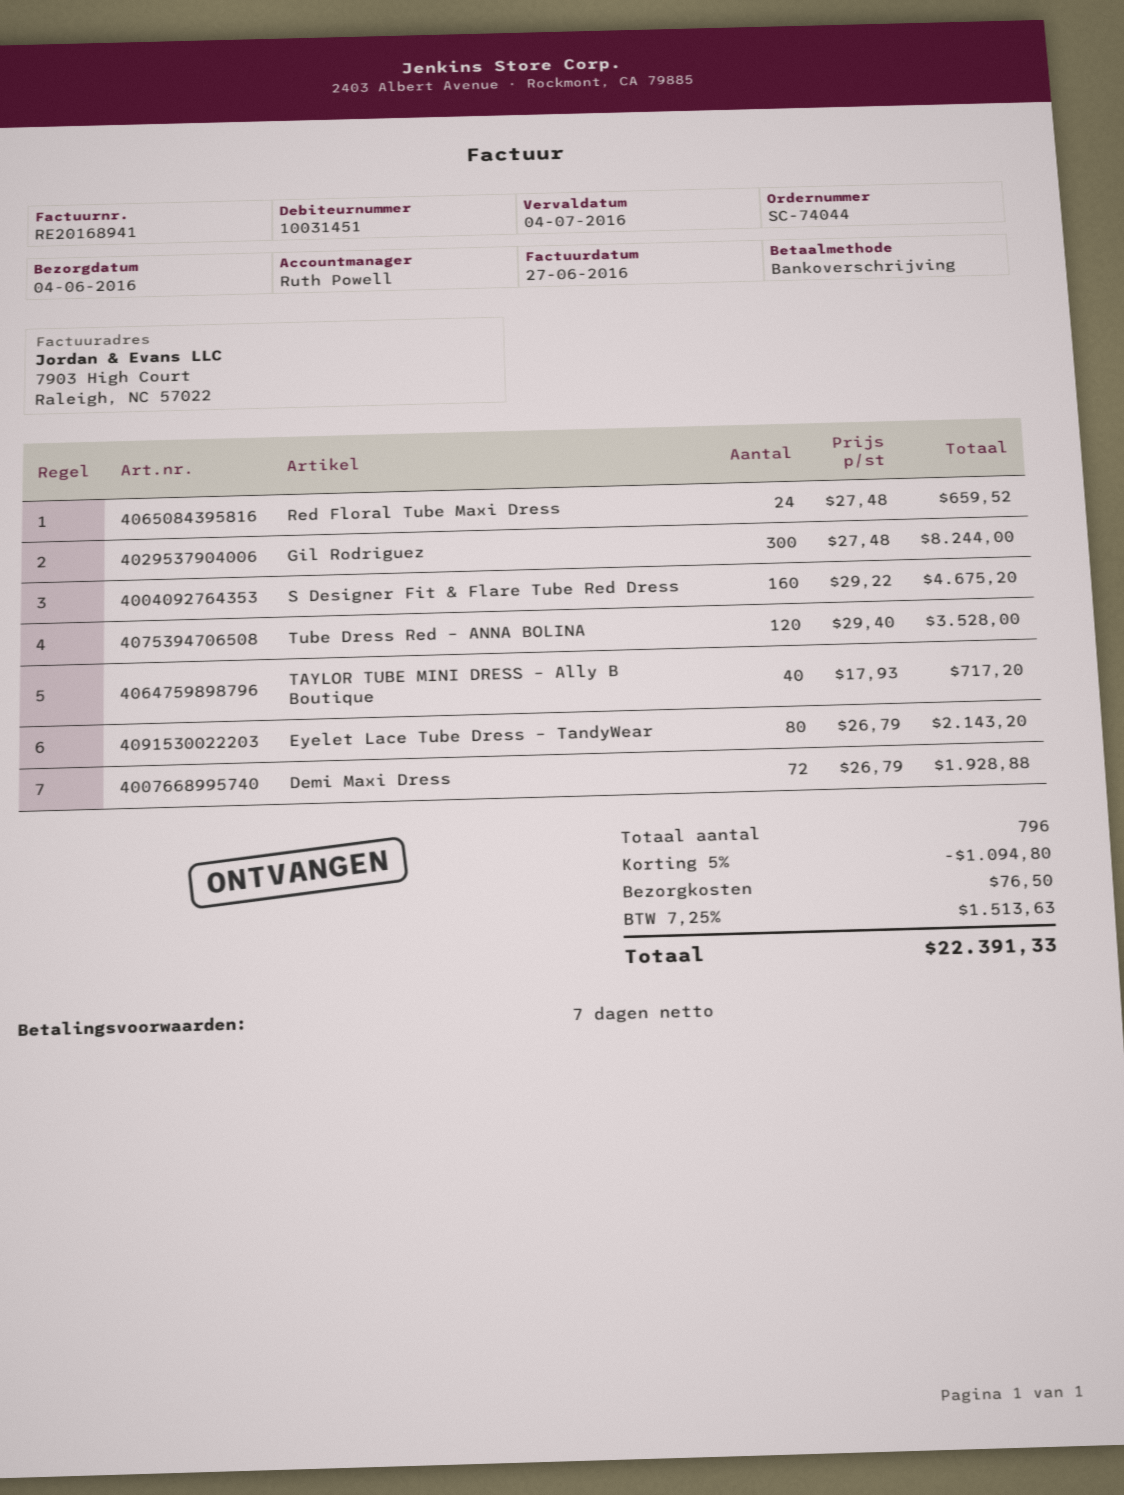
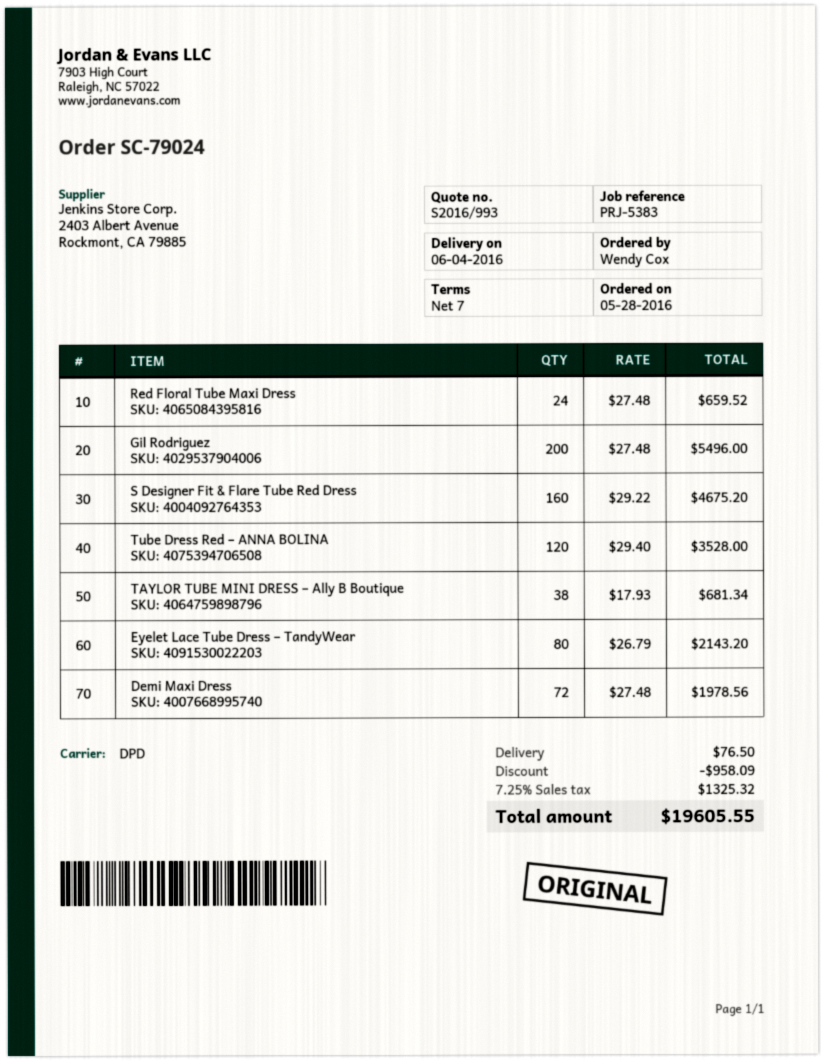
order number: SC-74044 -> SC-79024
Gil Rodriguez: 300 x 27.48 = 8244.00 -> 200 x 27.48 = 5496.00
TAYLOR TUBE MINI DRESS – Ally B Boutique: 40 x 17.93 = 717.20 -> 38 x 17.93 = 681.34
Demi Maxi Dress: 72 x 26.79 = 1928.88 -> 72 x 27.48 = 1978.56
discount: 1094.80 -> 958.09
tax: 7.25% = 1513.63 -> 7.25% = 1325.32
total: 22391.33 -> 19605.55

